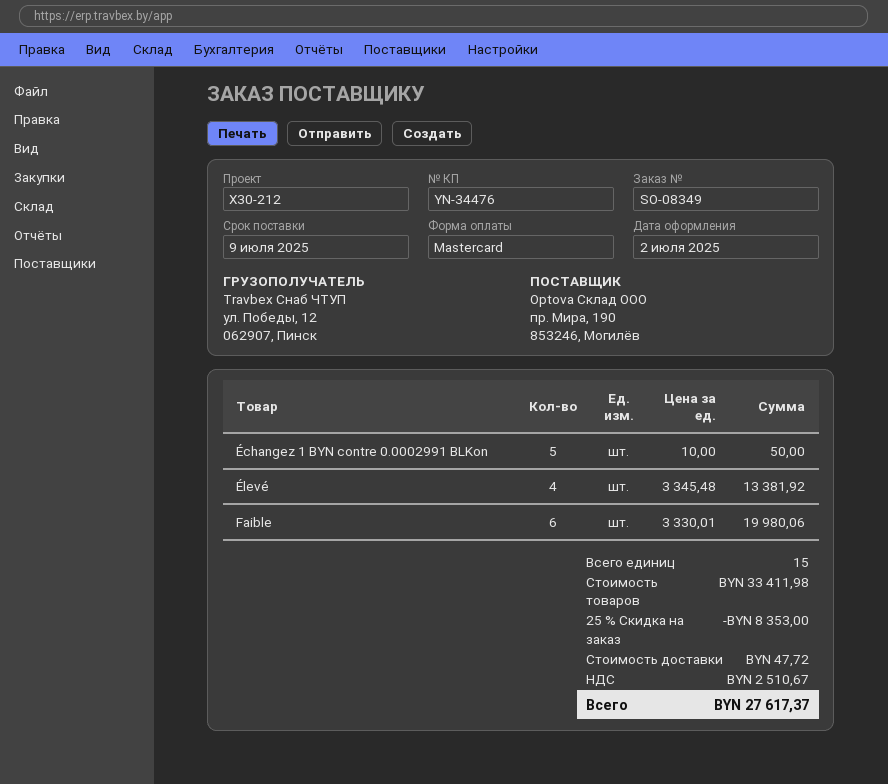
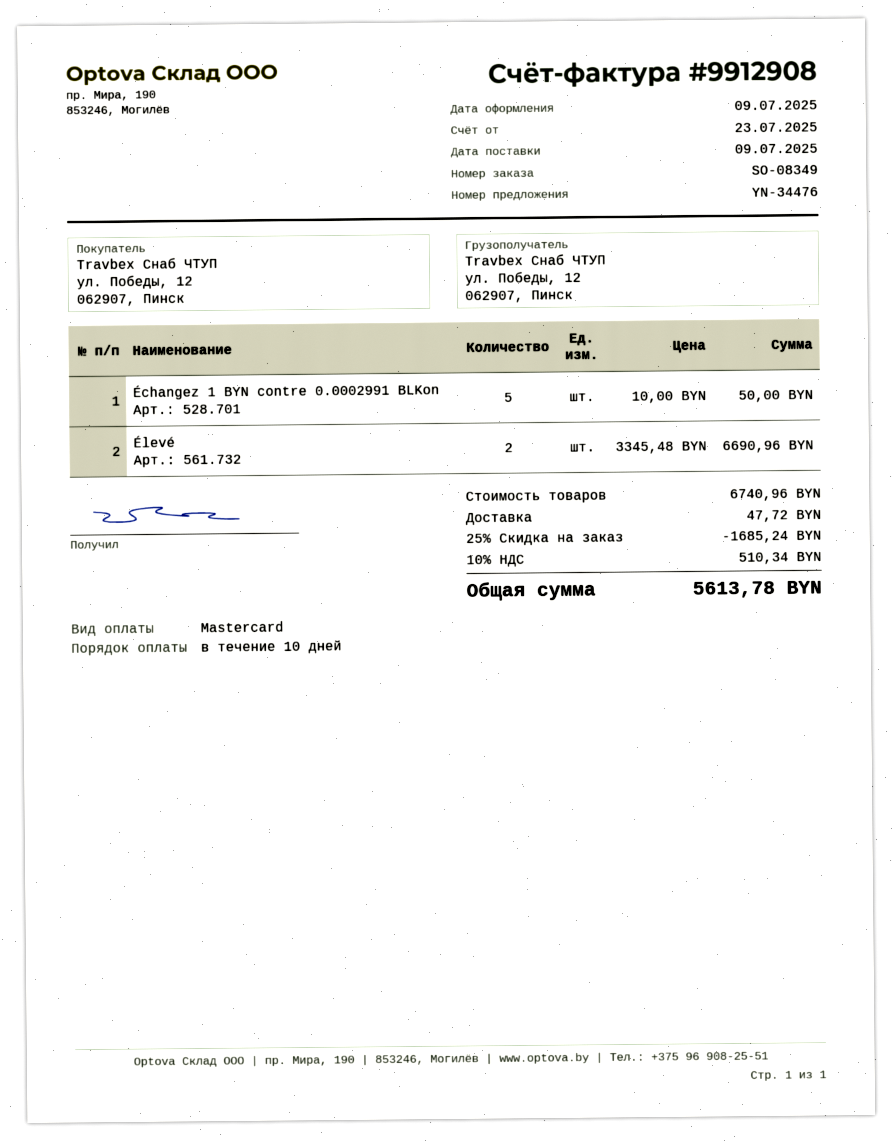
order date: 2025-07-02 -> 2025-07-09
Élevé: 4 x 3345.48 = 13381.92 -> 2 x 3345.48 = 6690.96
Faible: 6 x 3330.01 = 19980.06 -> none
subtotal: 33411.98 -> 6740.96
discount: 25% = 8353.00 -> 25% = 1685.24
tax: 2510.67 -> 510.34
total: 27617.37 -> 5613.78

